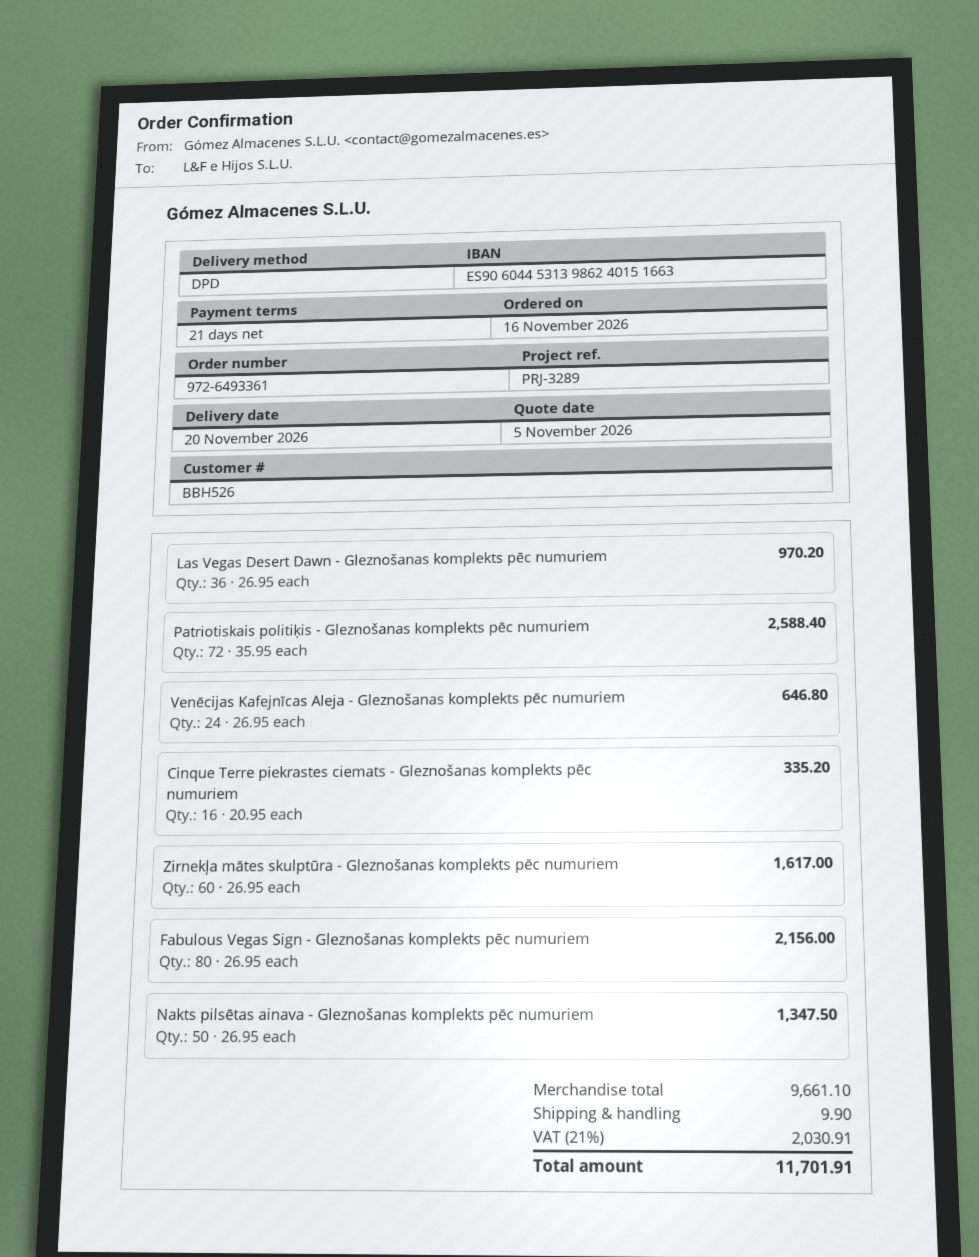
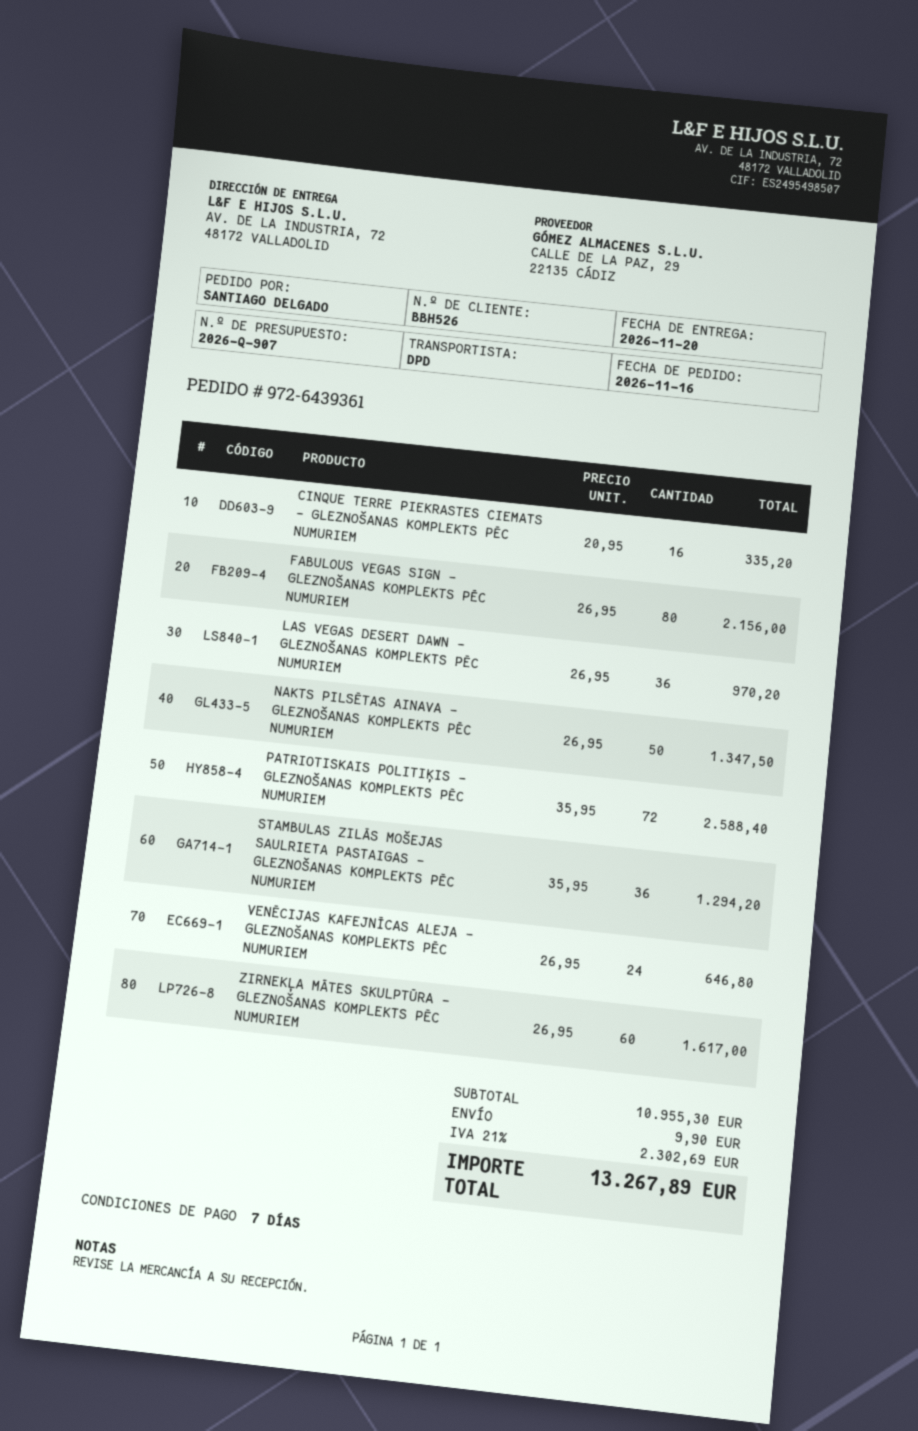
order number: 972-6493361 -> 972-6439361
payment terms: 21 days -> 7 days
STAMBULAS ZILĀS MOŠEJAS SAULRIETA PASTAIGAS - GLEZNOŠANAS KOMPLEKTS PĒC NUMURIEM: none -> 36 x 35.95 = 1294.20
subtotal: 9661.10 -> 10955.30
tax: 21% = 2030.91 -> 21% = 2302.69
total: 11701.91 -> 13267.89

